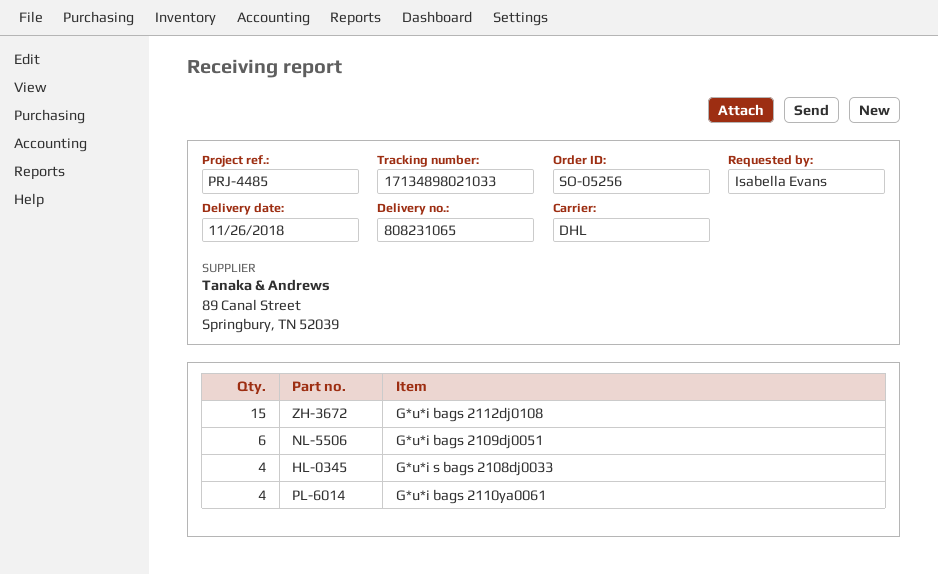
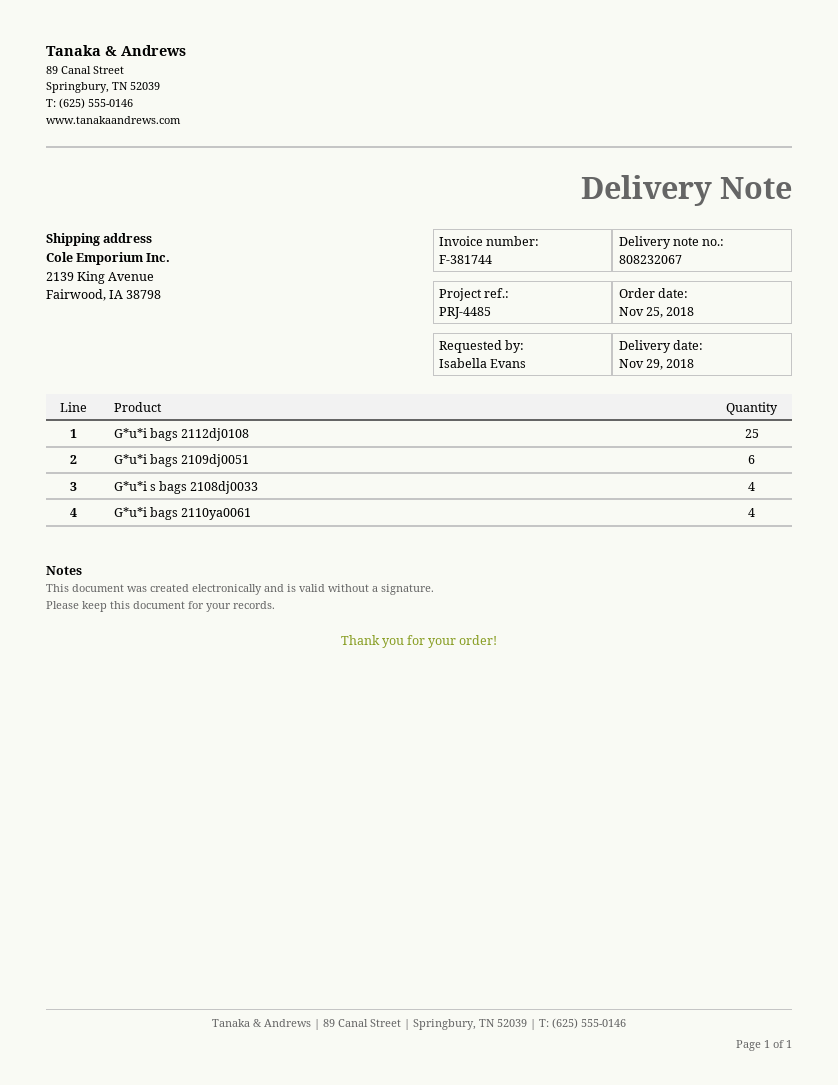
delivery note number: 808231065 -> 808232067
delivery date: 2018-11-26 -> 2018-11-29
G*u*i bags 2112dj0108: 15 -> 25

